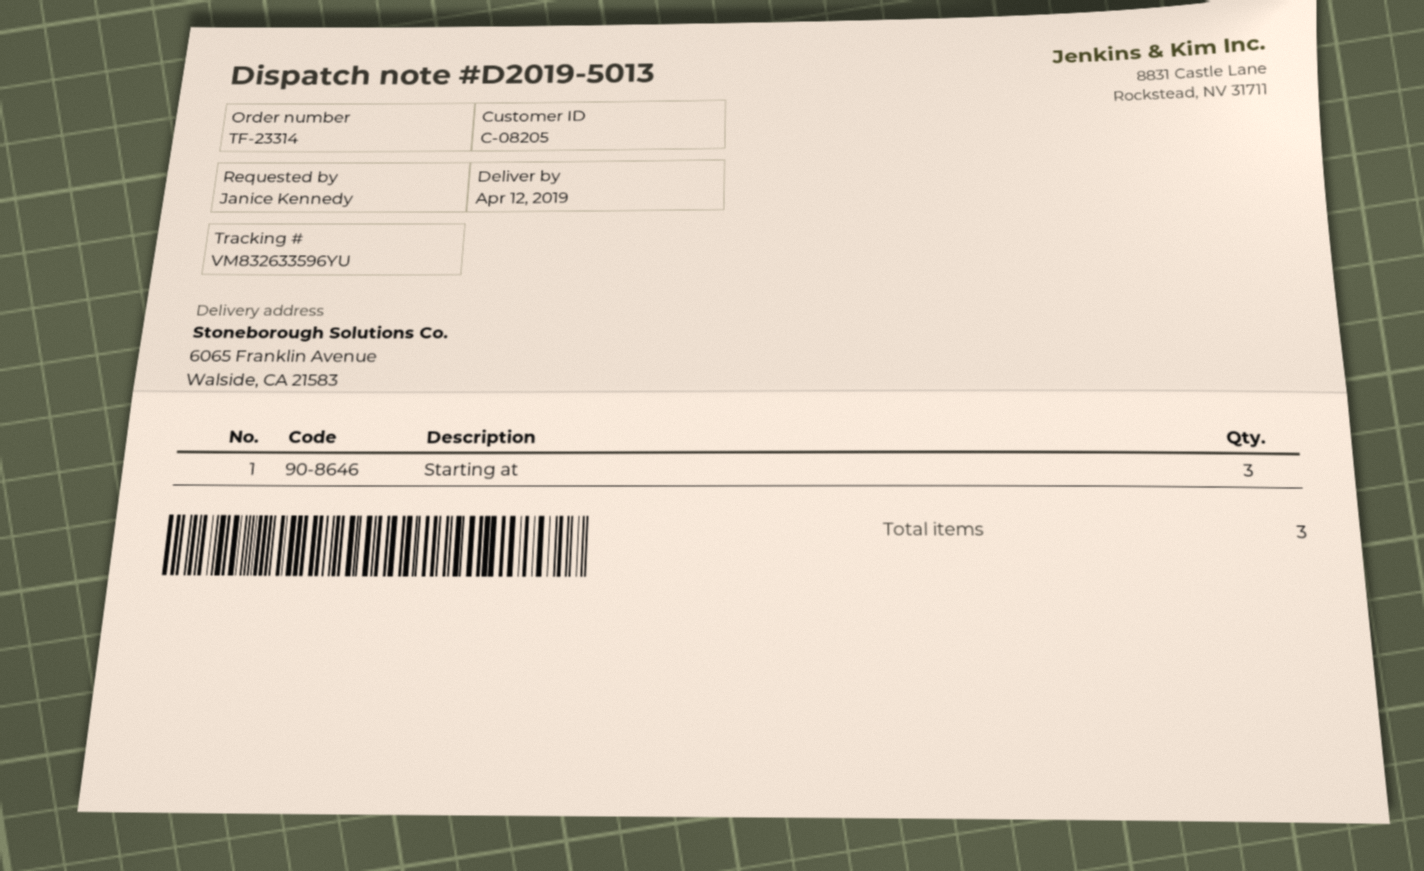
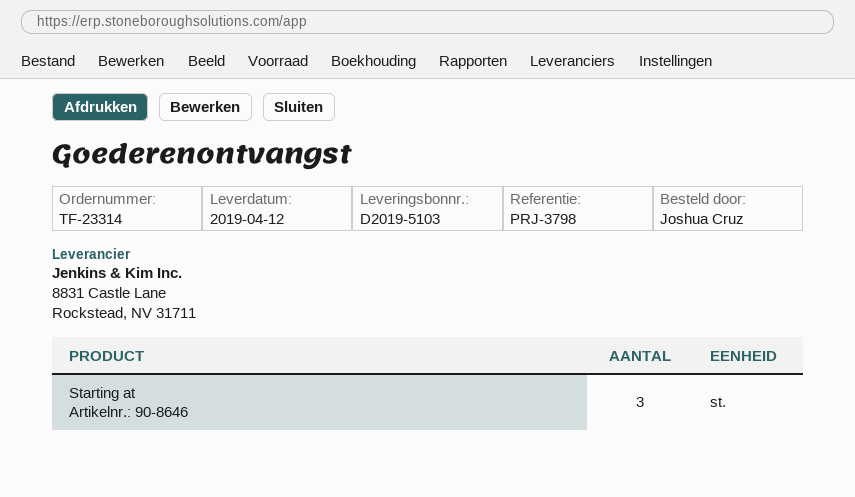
delivery note number: D2019-5013 -> D2019-5103
ordered by: Janice Kennedy -> Joshua Cruz

